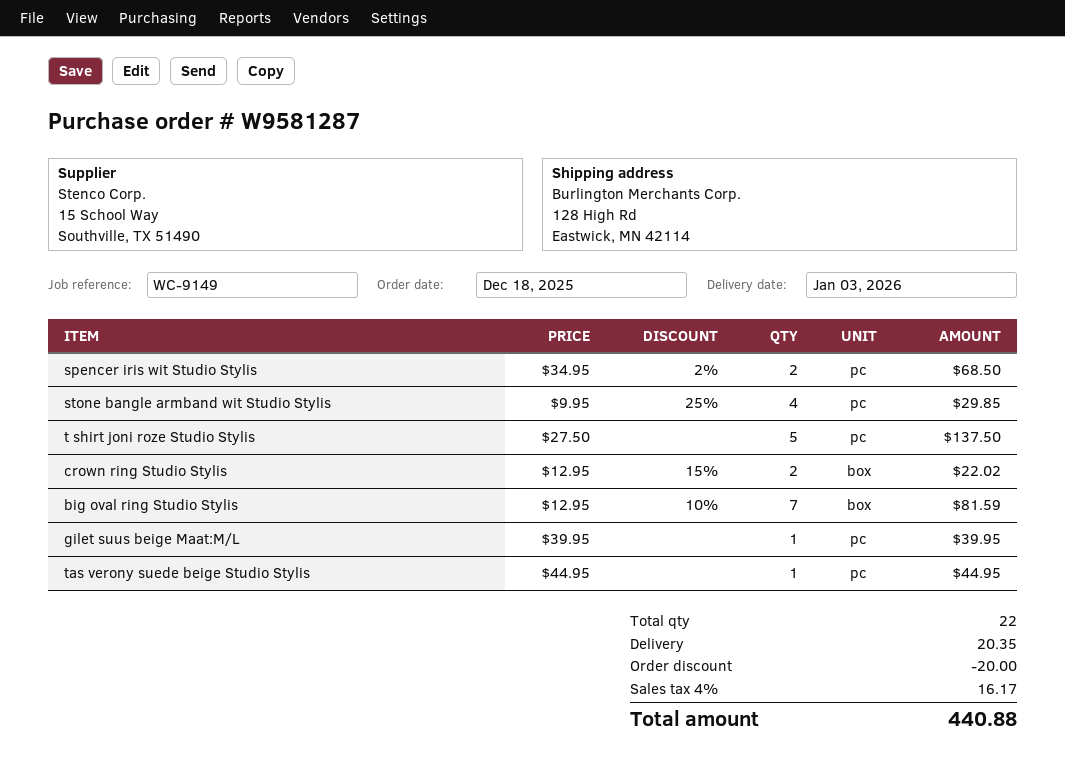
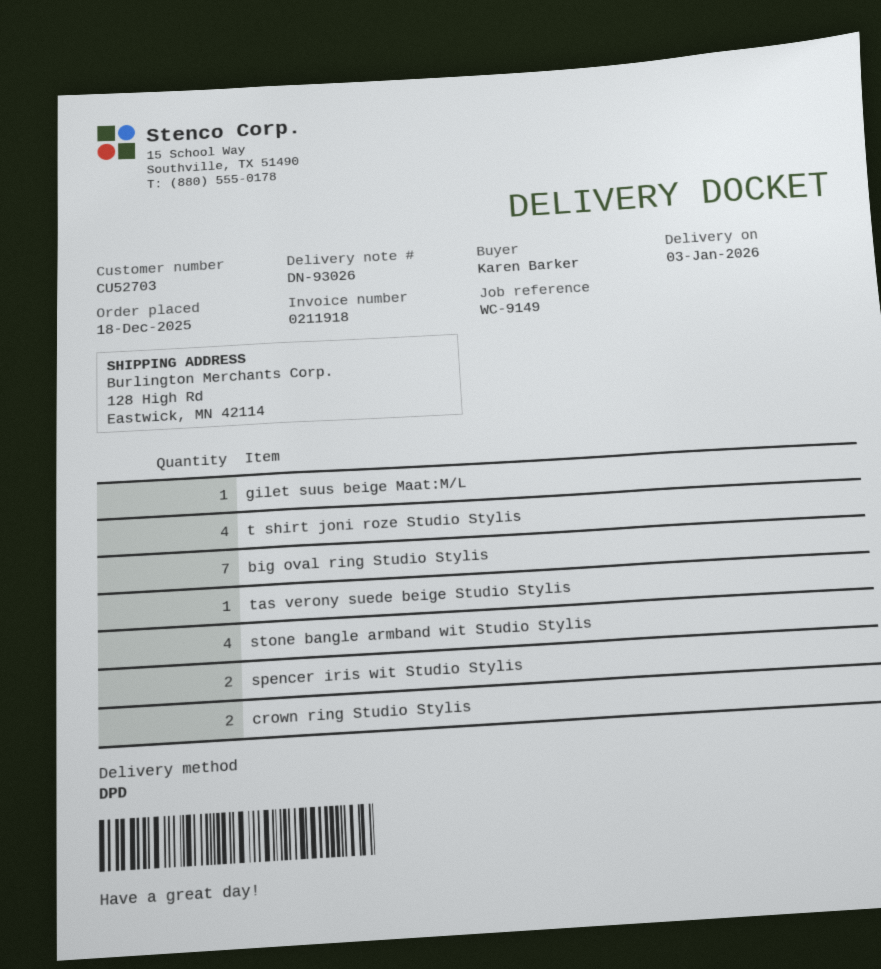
t shirt joni roze Studio Stylis: 5 -> 4

